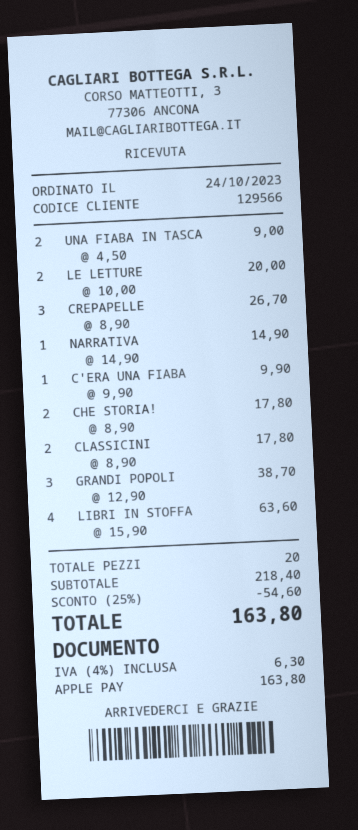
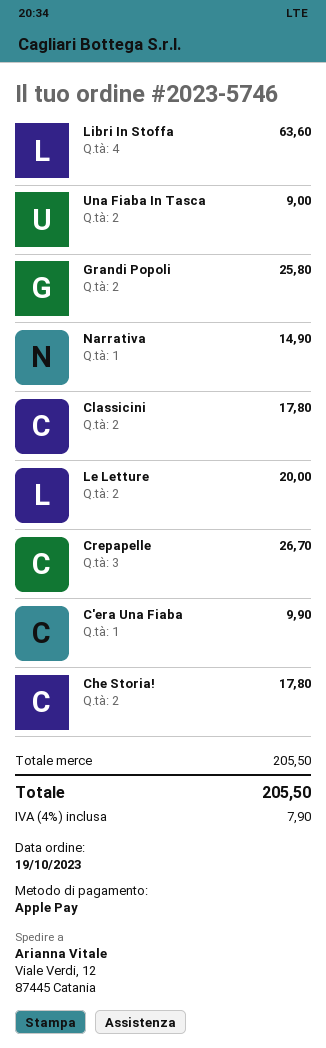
order date: 2023-10-24 -> 2023-10-19
GRANDI POPOLI: 3 for 38.70 -> 2 for 25.80
subtotal: 218.40 -> 205.50
discount: 25% = 54.60 -> none
tax: 4% = 6.30 -> 4% = 7.90
total: 163.80 -> 205.50

